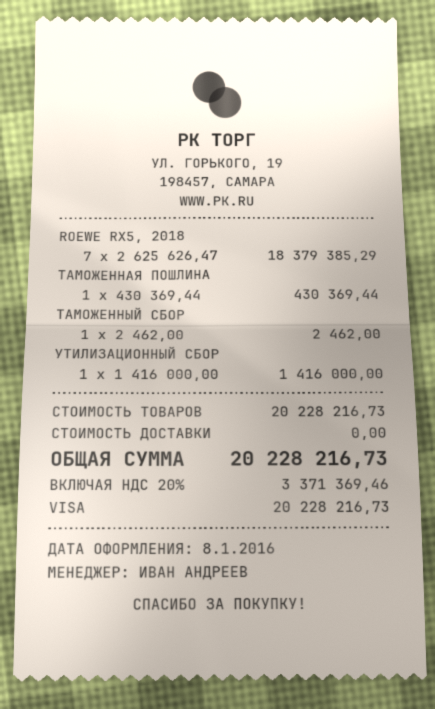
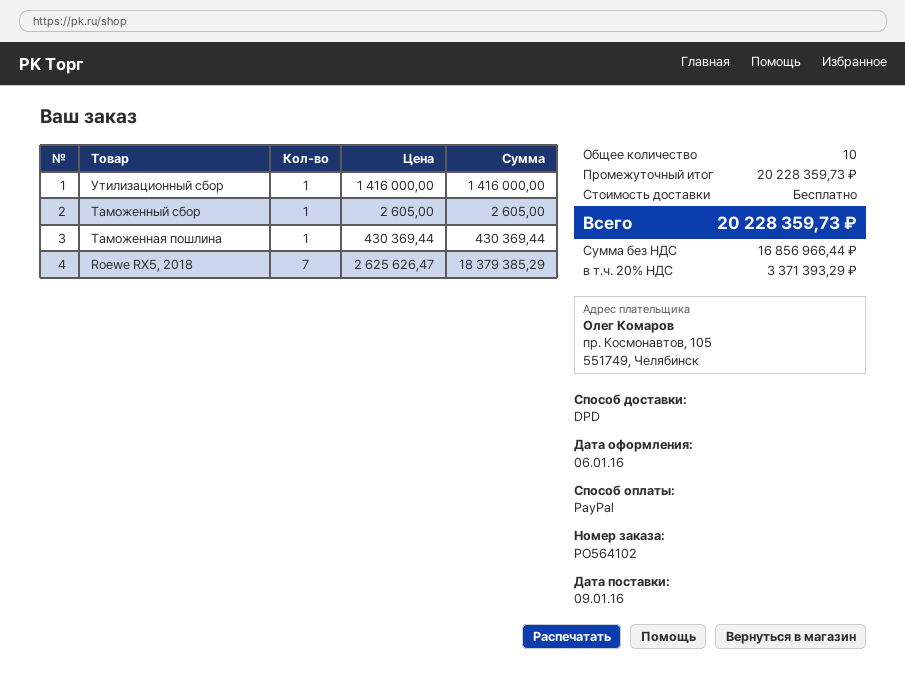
order date: 2016-01-08 -> 2016-01-06
payment method: Visa -> PayPal
ТАМОЖЕННЫЙ СБОР: 1 x 2462.00 = 2462.00 -> 1 x 2605.00 = 2605.00
subtotal: 20228216.73 -> 20228359.73
tax: 20% = 3371369.46 -> 20% = 3371393.29
total: 20228216.73 -> 20228359.73

